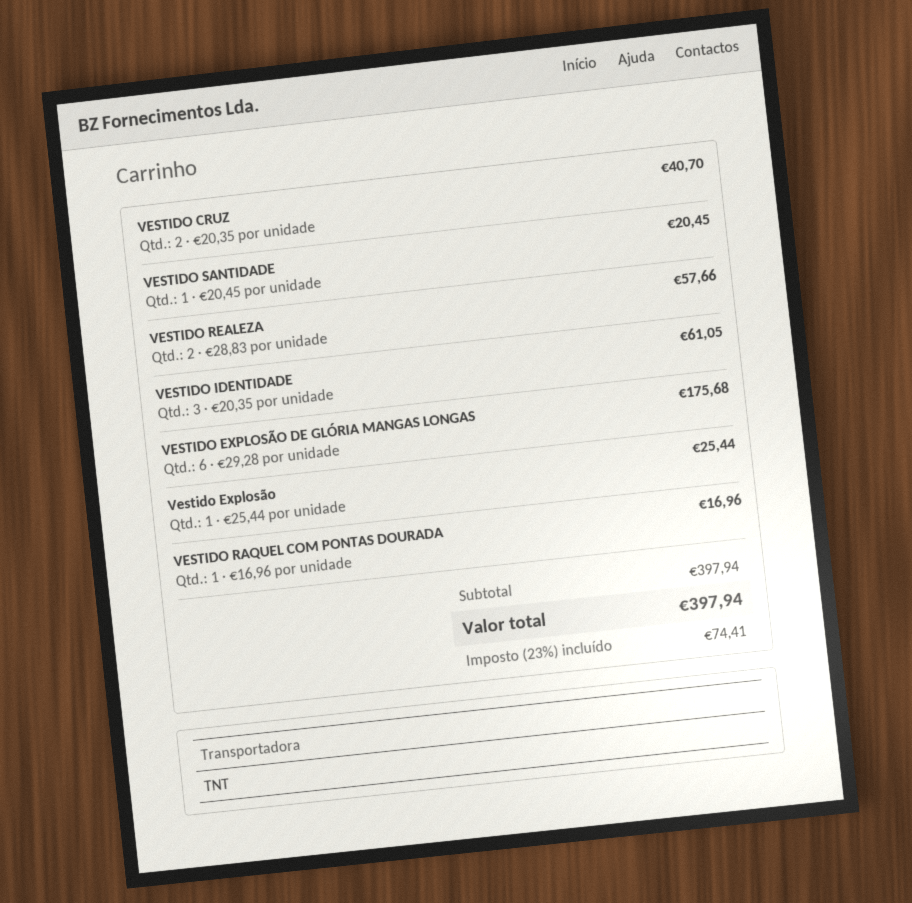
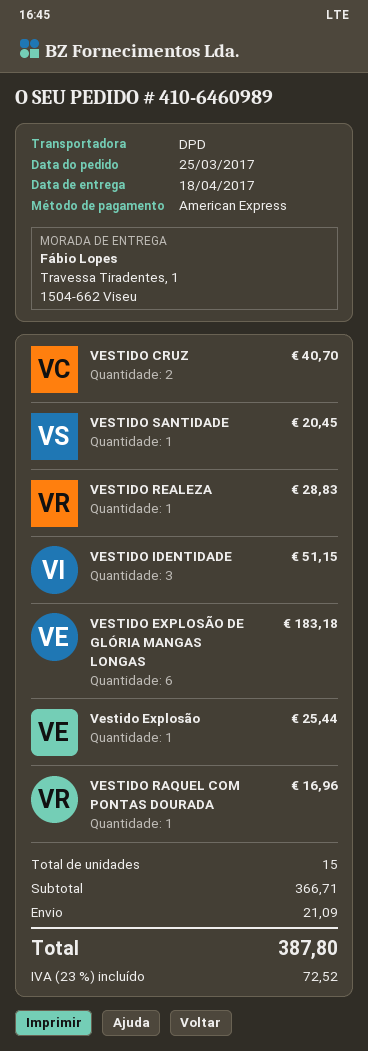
shipping method: TNT -> DPD
VESTIDO REALEZA: 2 for 57.66 -> 1 for 28.83
VESTIDO IDENTIDADE: 3 for 61.05 -> 3 for 51.15
VESTIDO EXPLOSÃO DE GLÓRIA MANGAS LONGAS: 6 for 175.68 -> 6 for 183.18
subtotal: 397.94 -> 366.71
shipping: none -> 21.09
tax: 23% = 74.41 -> 23% = 72.52
total: 397.94 -> 387.80

